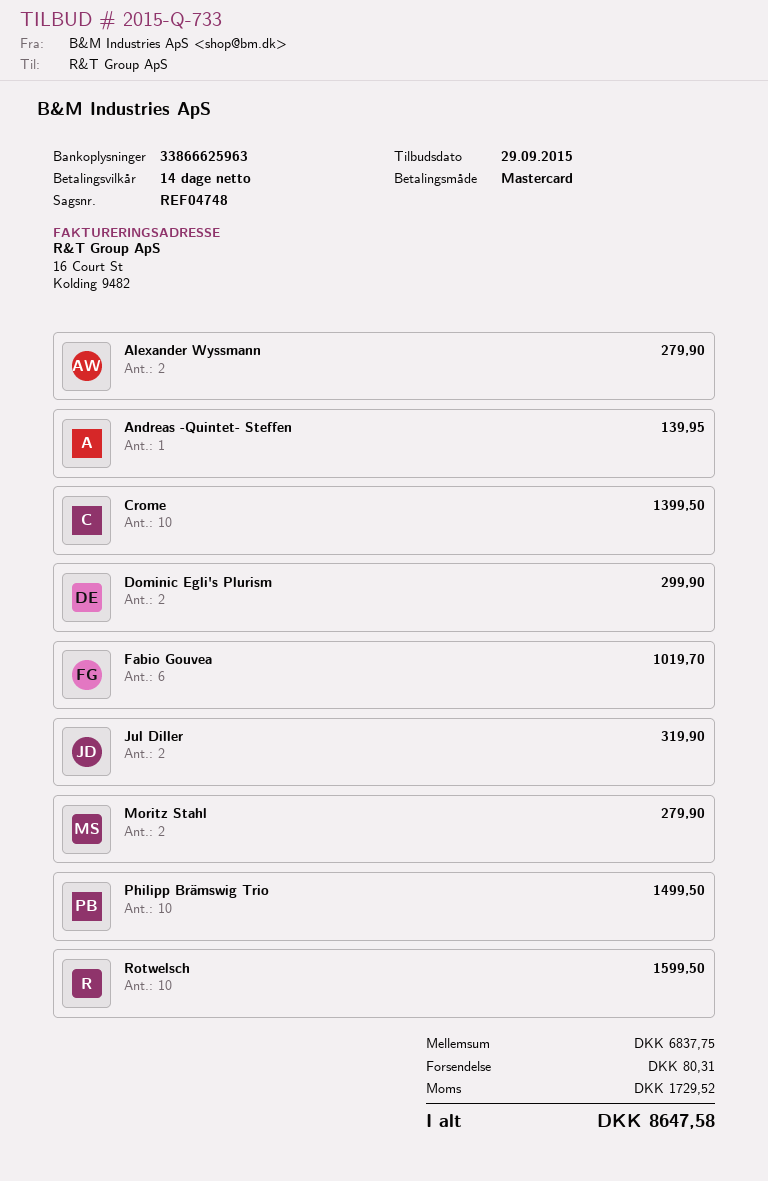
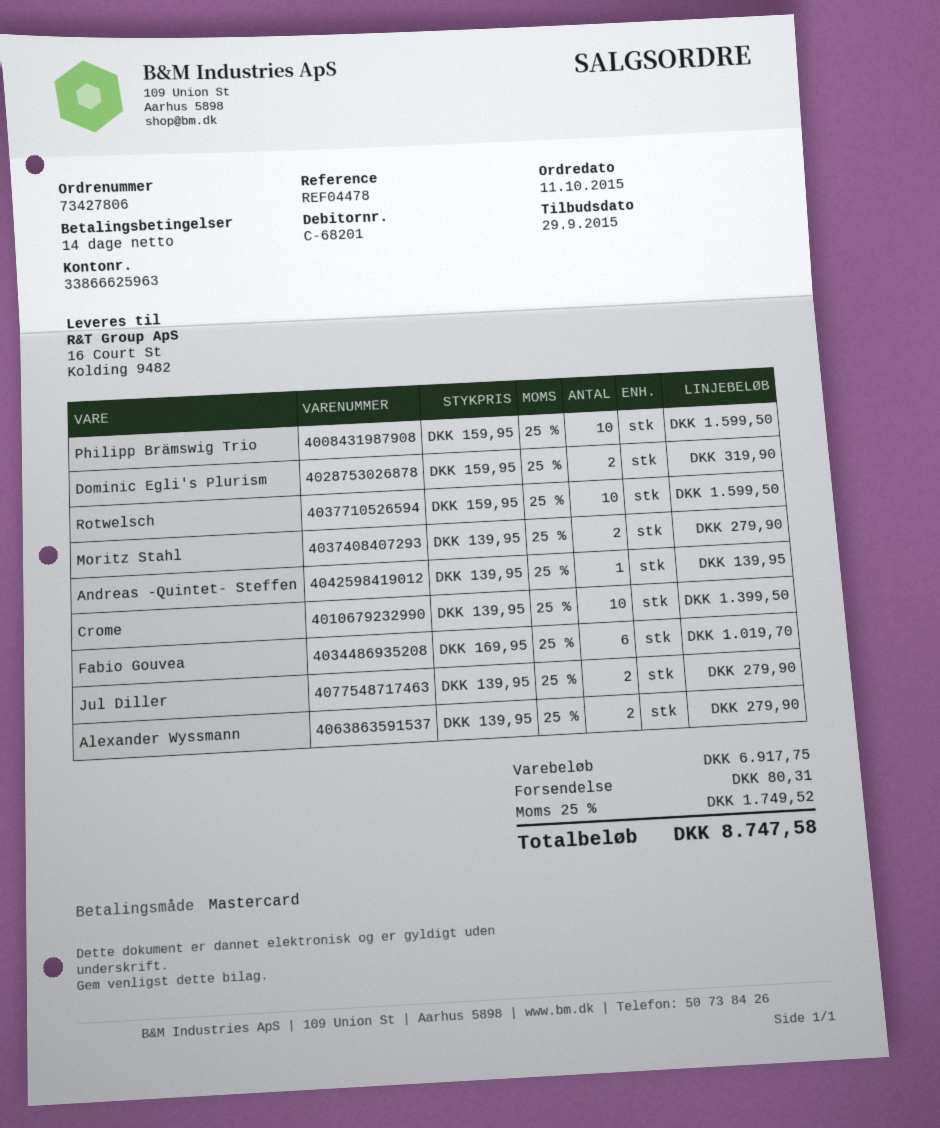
reference: REF04748 -> REF04478
Dominic Egli's Plurism: 2 for 299.90 -> 2 for 319.90
Jul Diller: 2 for 319.90 -> 2 for 279.90
Philipp Brämswig Trio: 10 for 1499.50 -> 10 for 1599.50
subtotal: 6837.75 -> 6917.75
tax: 1729.52 -> 1749.52
total: 8647.58 -> 8747.58

